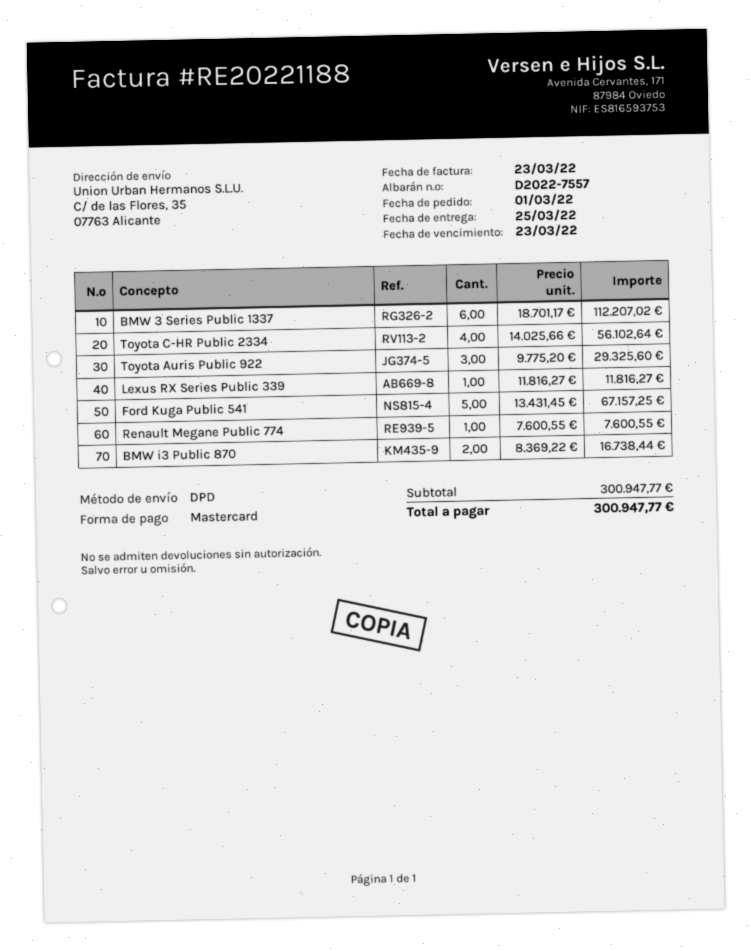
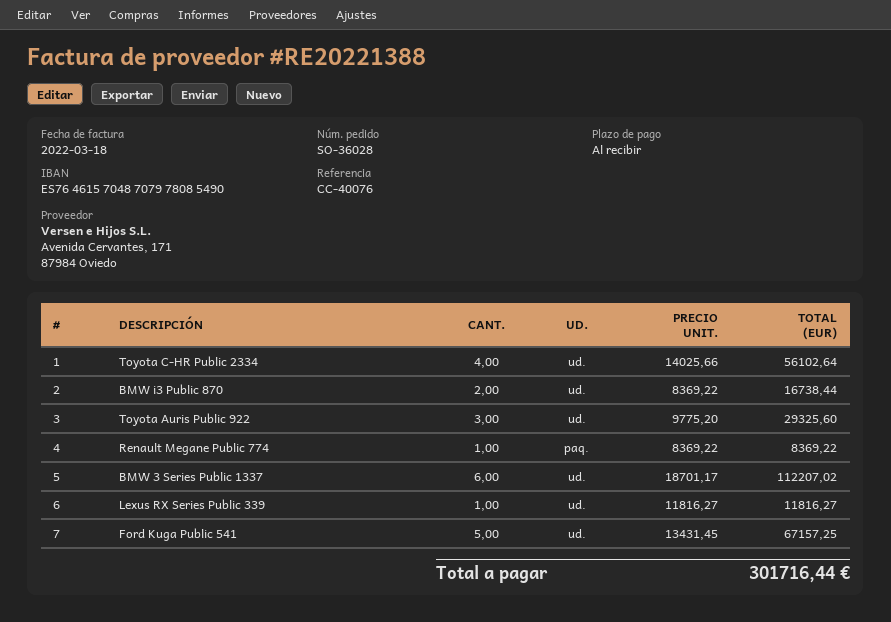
invoice number: RE20221188 -> RE20221388
invoice date: 2022-03-23 -> 2022-03-18
Renault Megane Public 774: 1 x 7600.55 = 7600.55 -> 1 x 8369.22 = 8369.22
total: 300947.77 -> 301716.44

